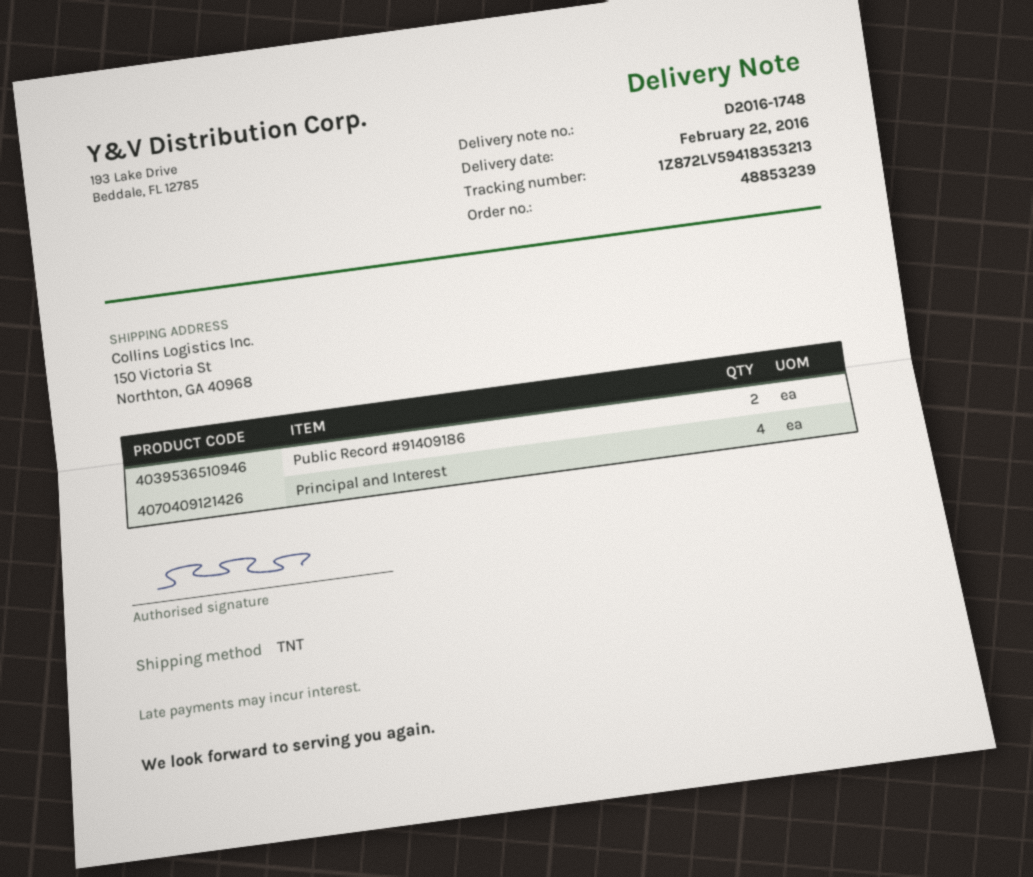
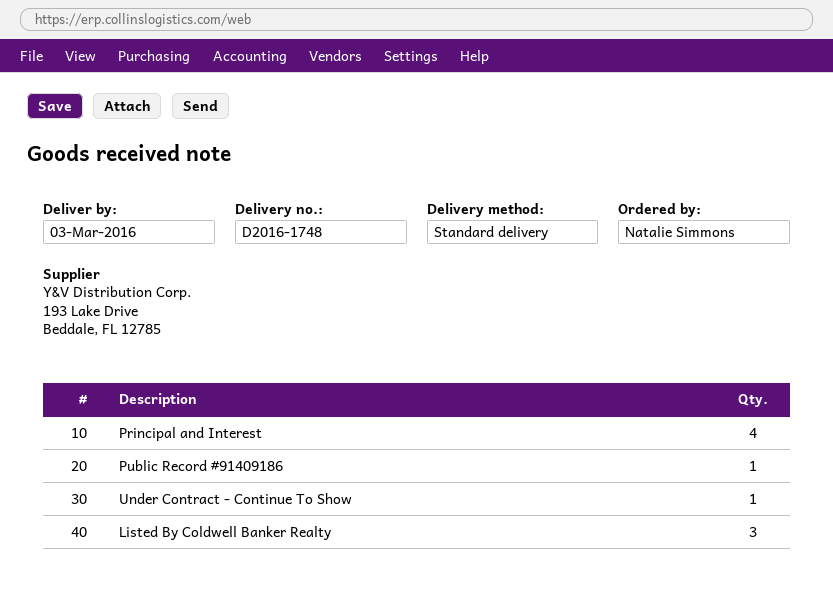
delivery date: 2016-02-22 -> 2016-03-03
shipping method: TNT -> standard
Public Record #91409186: 2 -> 1
Under Contract - Continue To Show: none -> 1
Listed By Coldwell Banker Realty: none -> 3

